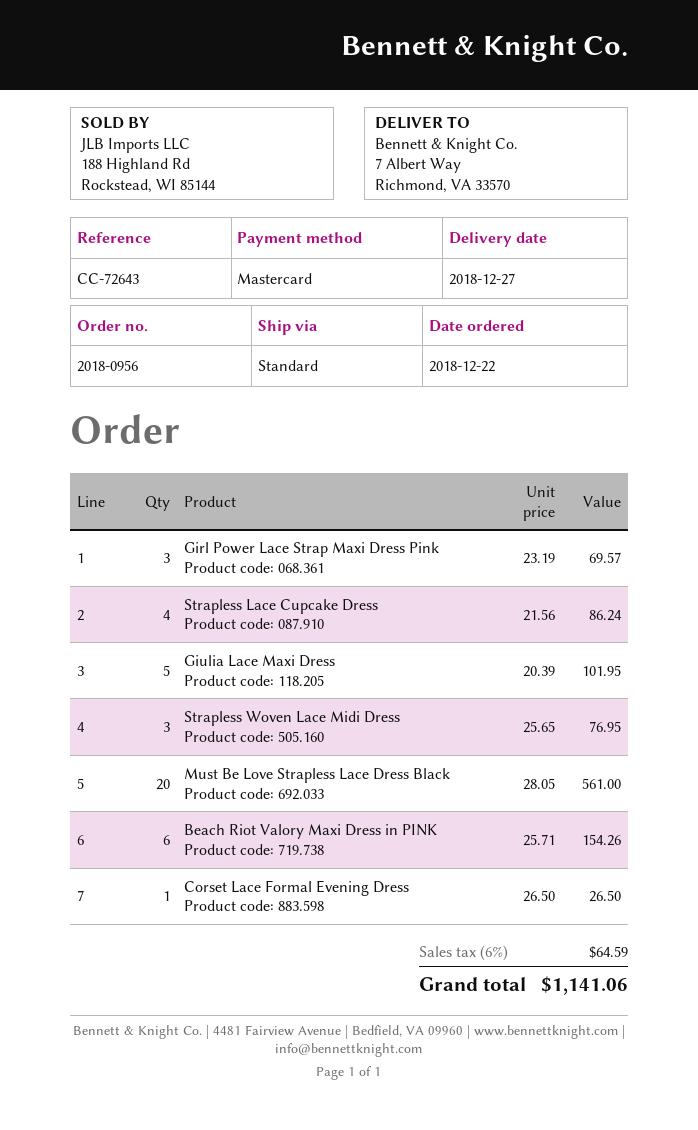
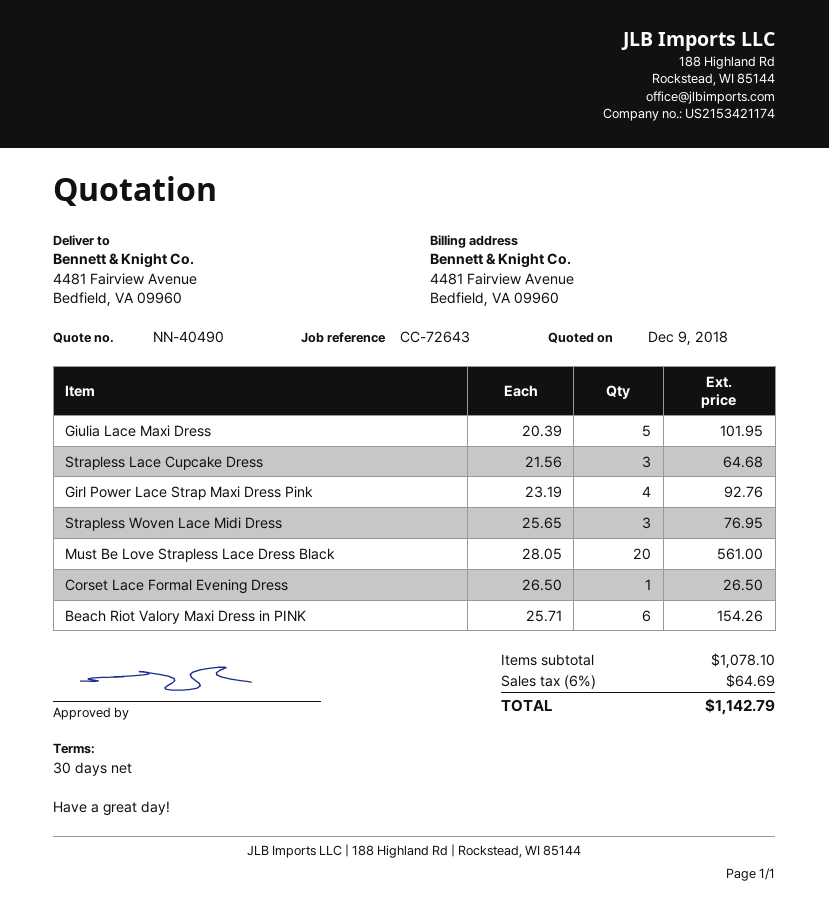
ship to: 7 Albert Way, Richmond, VA 33570 -> 4481 Fairview Avenue, Bedfield, VA 09960
Girl Power Lace Strap Maxi Dress Pink: 3 x 23.19 = 69.57 -> 4 x 23.19 = 92.76
Strapless Lace Cupcake Dress: 4 x 21.56 = 86.24 -> 3 x 21.56 = 64.68
tax: 6% = 64.59 -> 6% = 64.69
total: 1141.06 -> 1142.79

